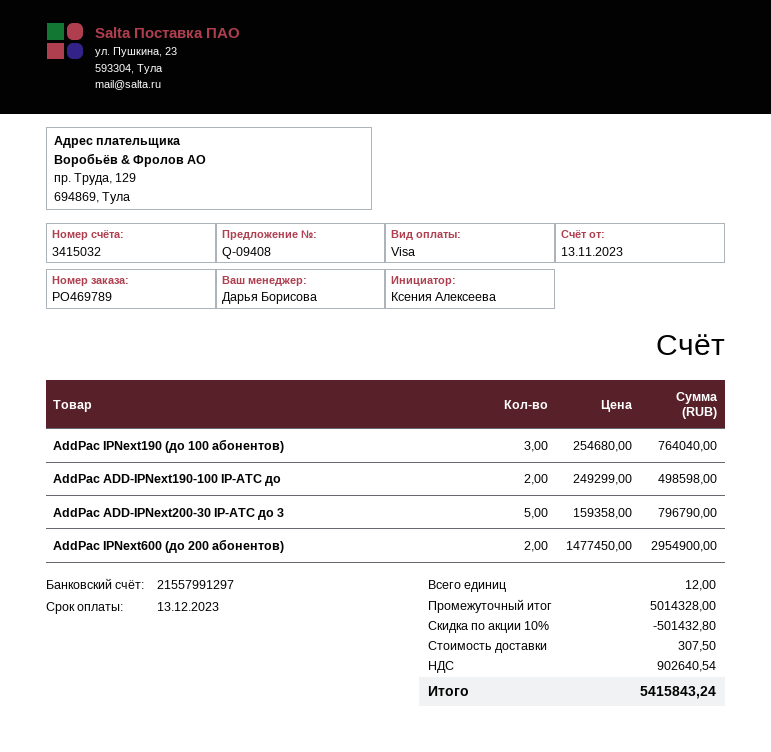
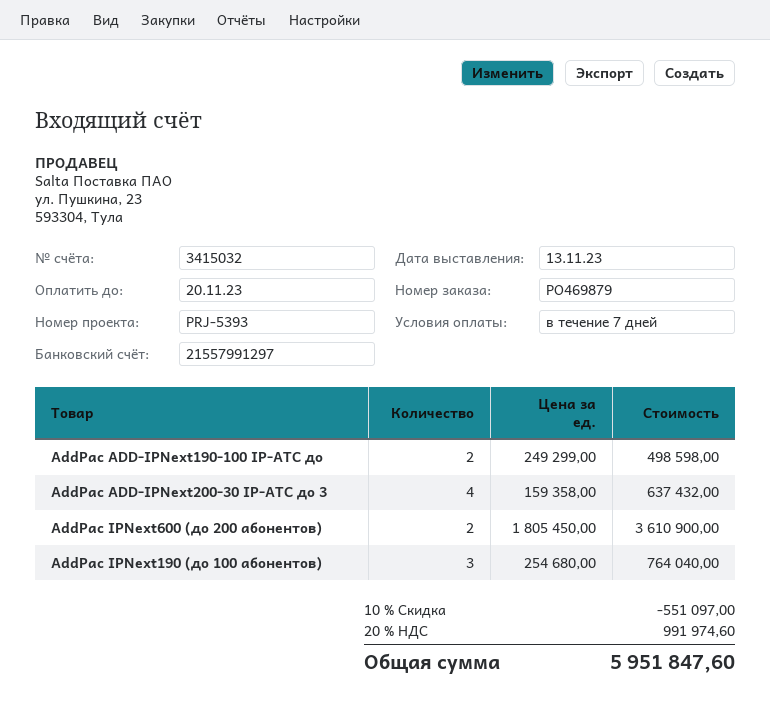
order number: PO469789 -> PO469879
due date: 2023-12-13 -> 2023-11-20
AddPac ADD-IPNext200-30 IP-АТС до 3: 5 x 159358.00 = 796790.00 -> 4 x 159358.00 = 637432.00
AddPac IPNext600 (до 200 абонентов): 2 x 1477450.00 = 2954900.00 -> 2 x 1805450.00 = 3610900.00
discount: 10% = 501432.80 -> 10% = 551097.00
shipping: 307.50 -> none
tax: 902640.54 -> 991974.60
total: 5415843.24 -> 5951847.60

